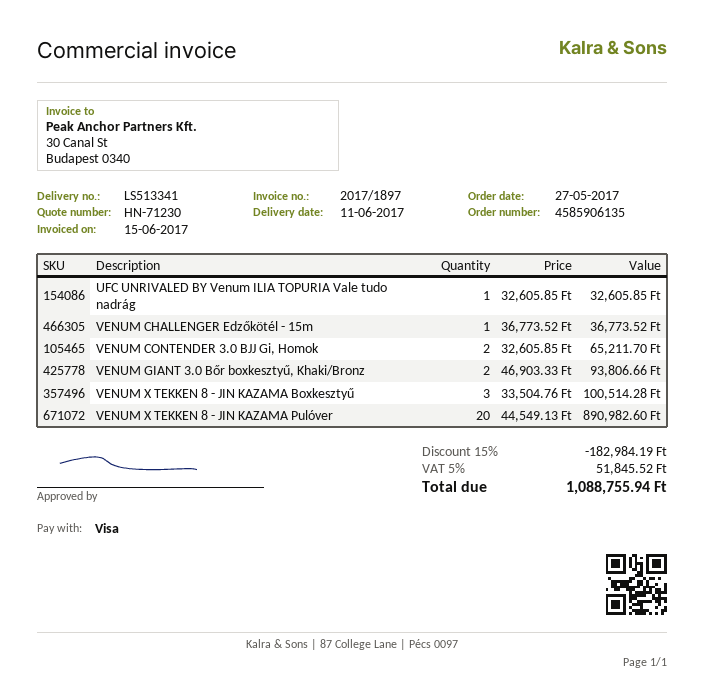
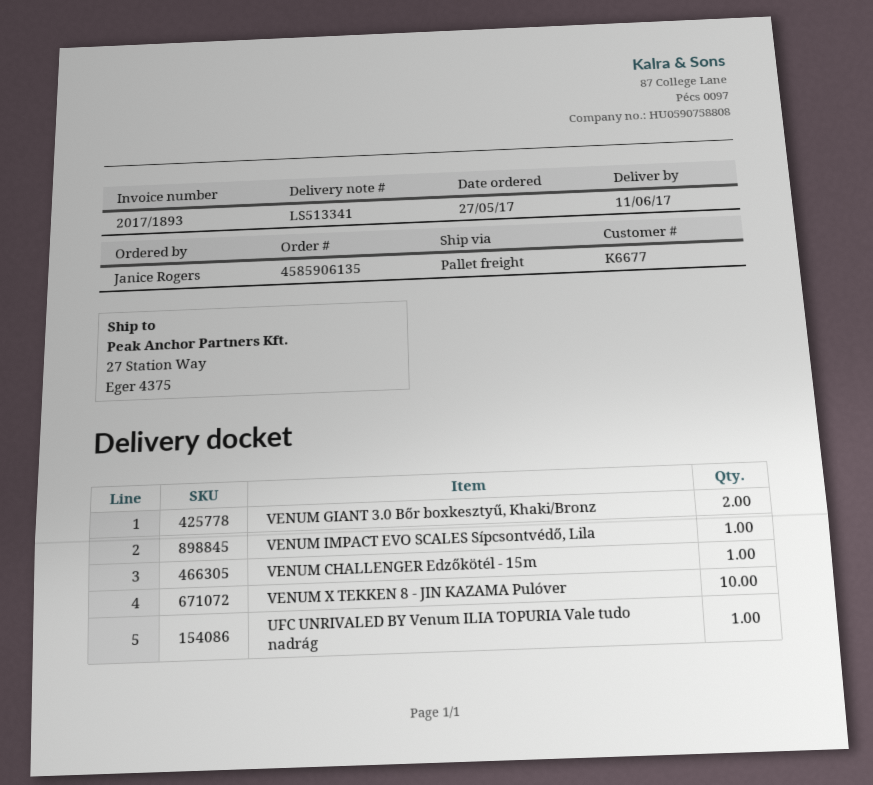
invoice number: 2017/1897 -> 2017/1893
VENUM CONTENDER 3.0 BJJ Gi, Homok: 2 -> none
VENUM X TEKKEN 8 - JIN KAZAMA Boxkesztyű: 3 -> none
VENUM X TEKKEN 8 - JIN KAZAMA Pulóver: 20 -> 10
VENUM IMPACT EVO SCALES Sípcsontvédő, Lila: none -> 1

